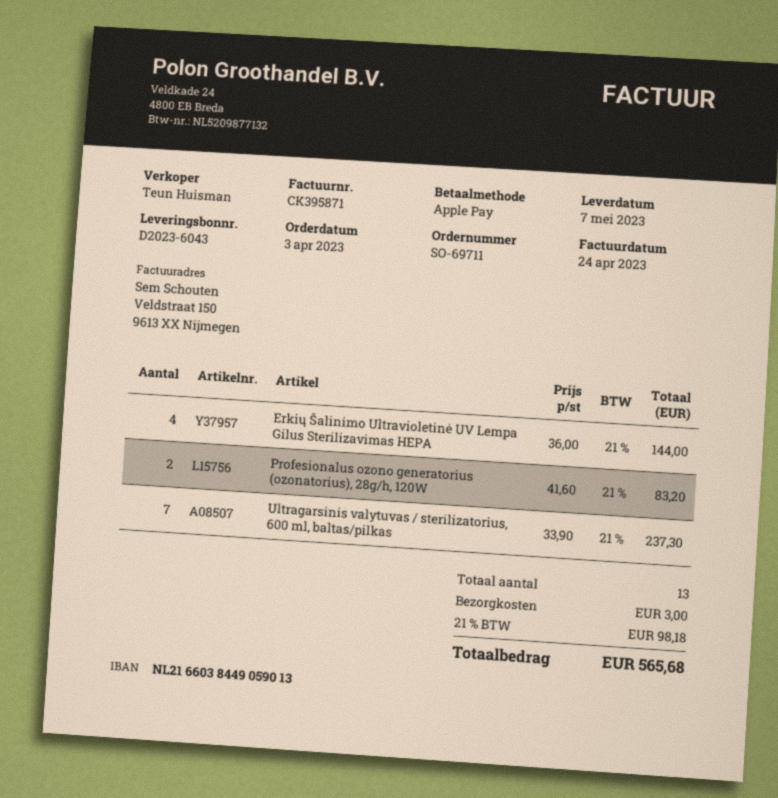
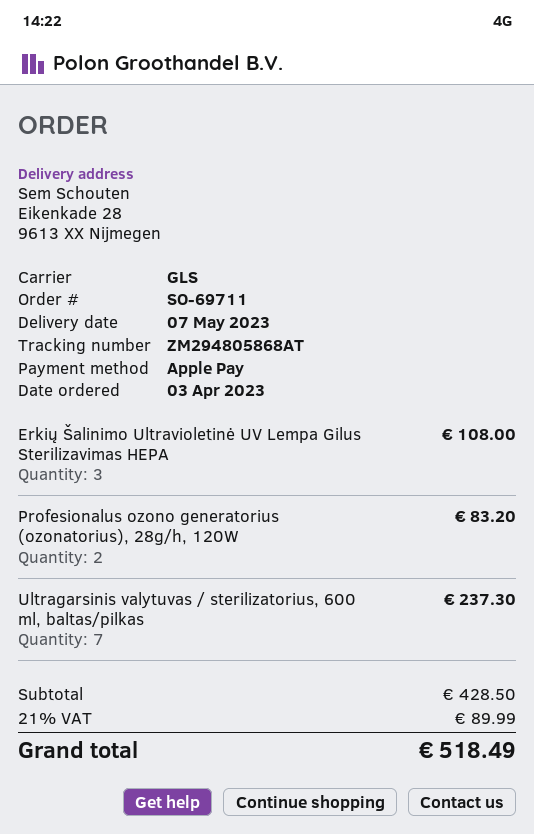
Erkių Šalinimo Ultravioletinė UV Lempa Gilus Sterilizavimas HEPA: 4 for 144.00 -> 3 for 108.00
shipping: 3.00 -> none
tax: 21% = 98.18 -> 21% = 89.99
total: 565.68 -> 518.49

